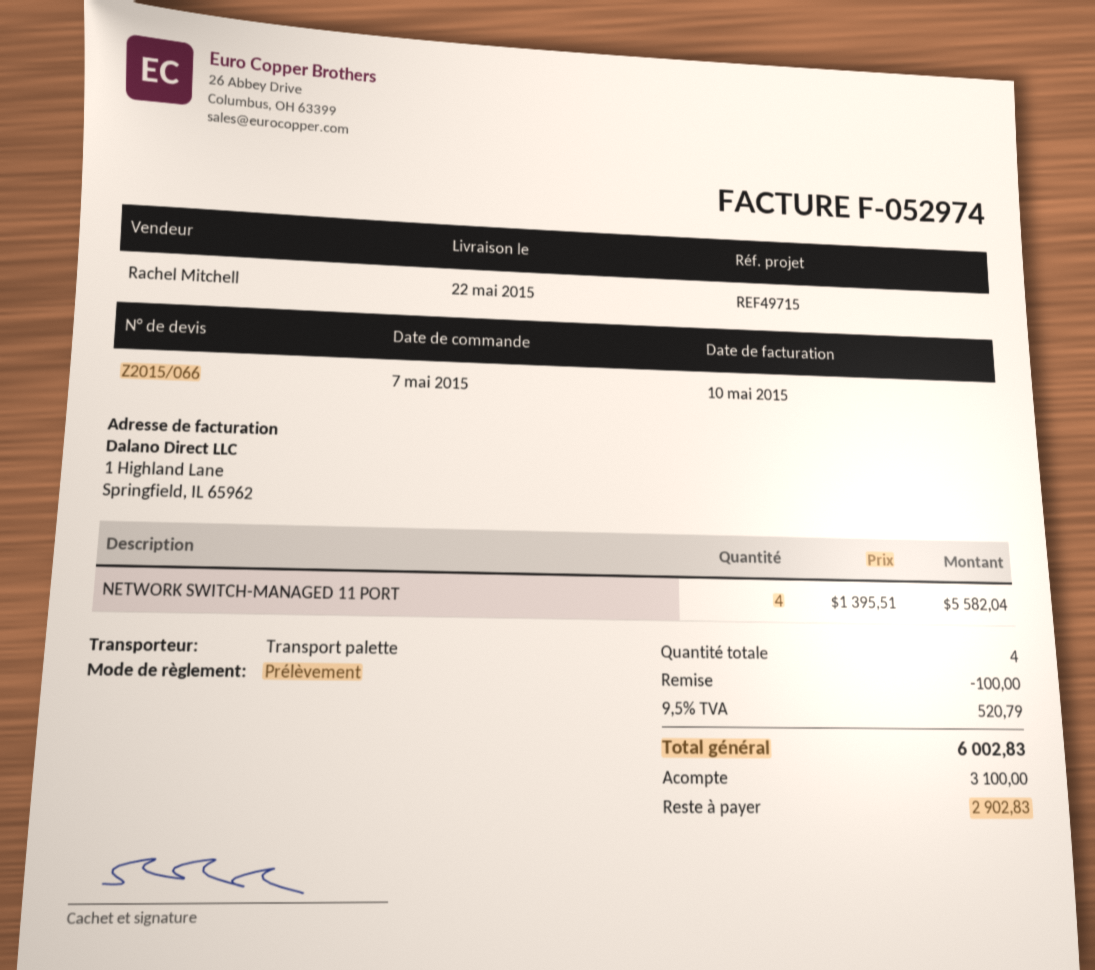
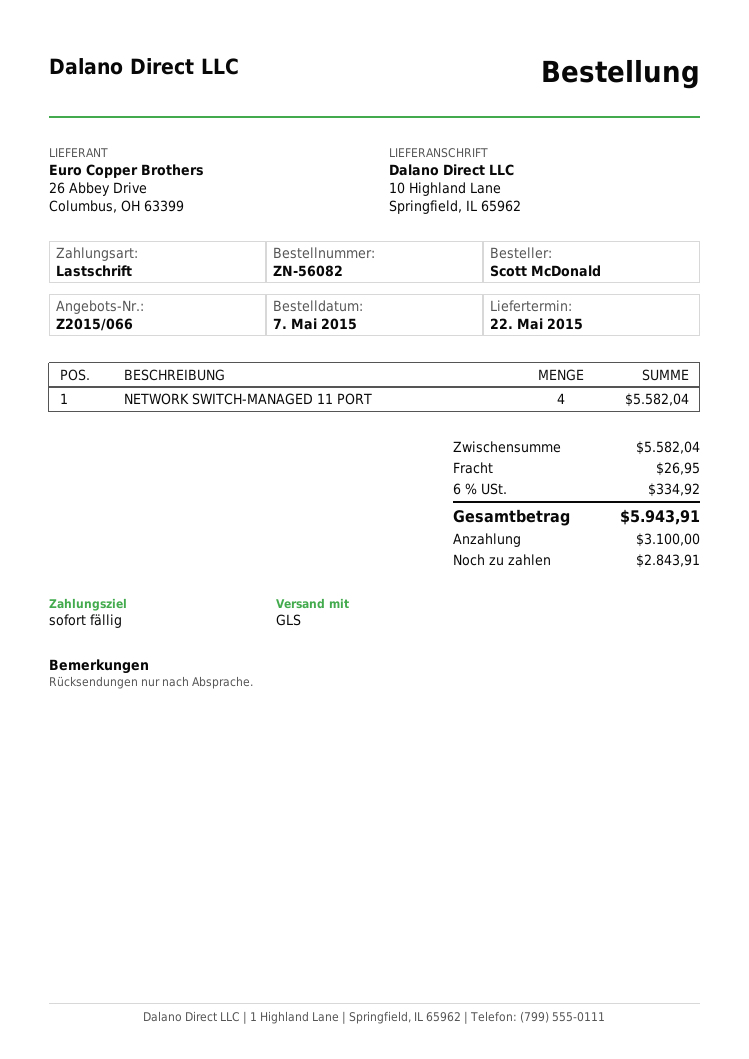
shipping method: pallet freight -> GLS
discount: 100.00 -> none
shipping: none -> 26.95
tax: 9.5% = 520.79 -> 6% = 334.92
total: 6002.83 -> 5943.91
balance: 2902.83 -> 2843.91

